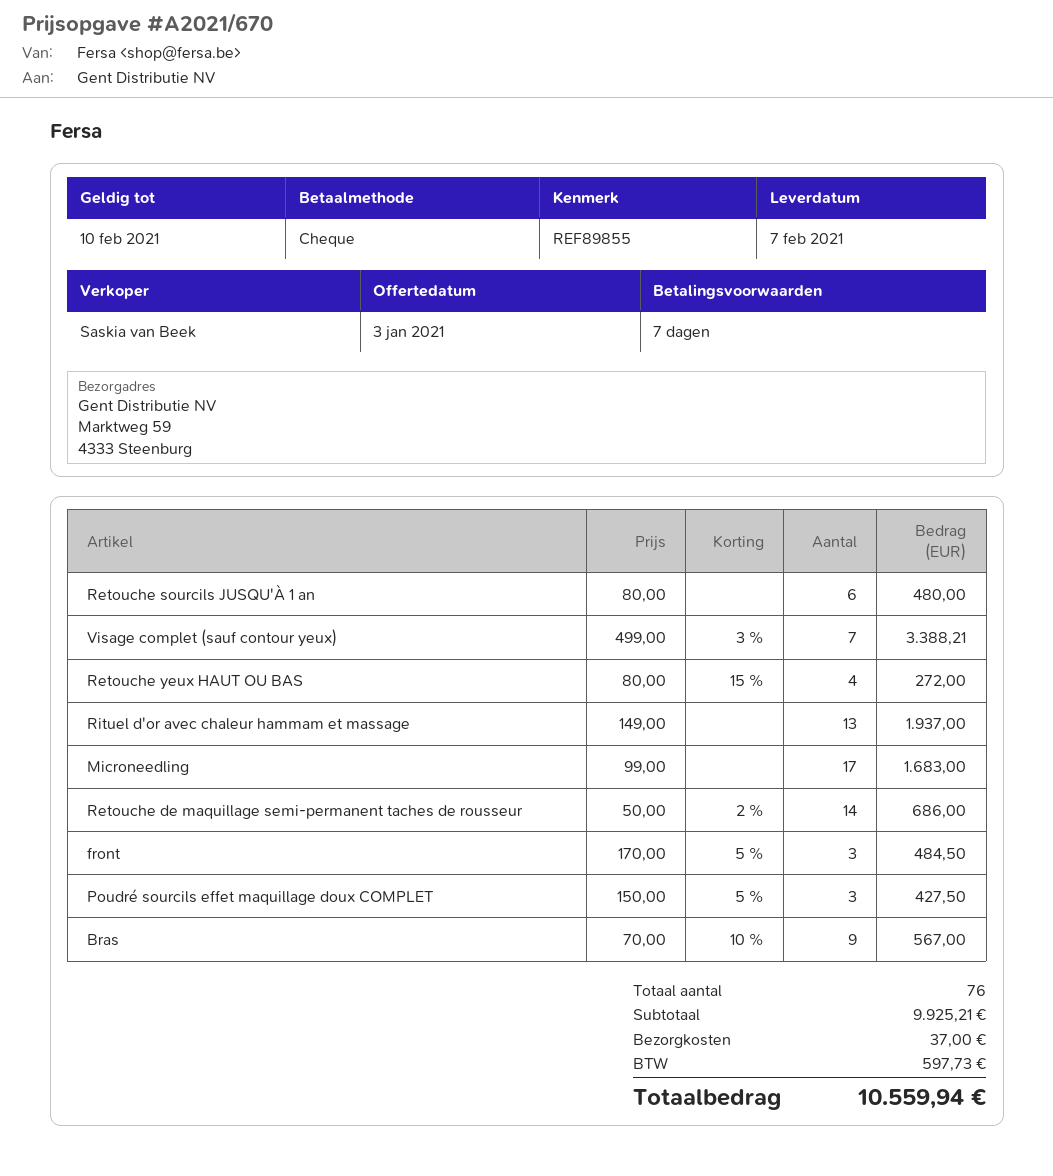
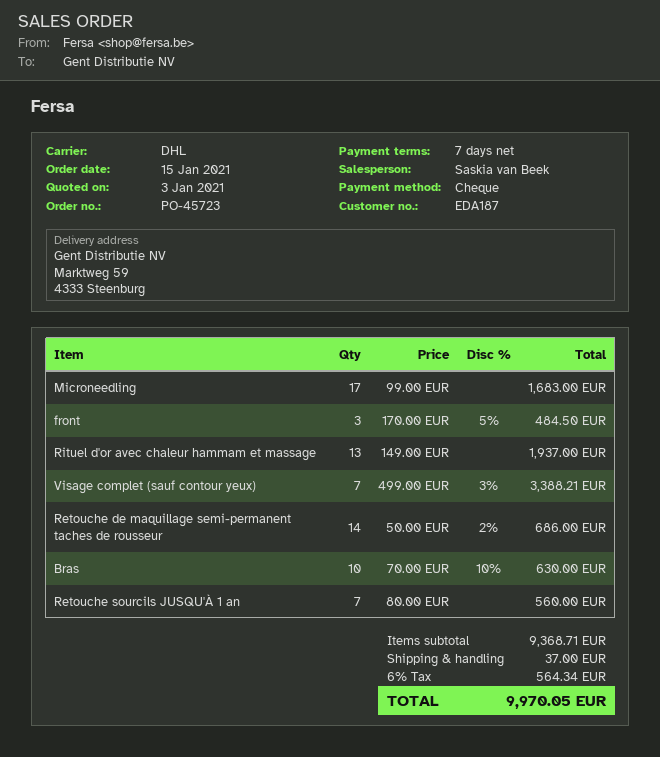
Retouche sourcils JUSQU'À 1 an: 6 x 80.00 = 480.00 -> 7 x 80.00 = 560.00
Retouche yeux HAUT OU BAS: 4 x 80.00 - 15% = 272.00 -> none
Poudré sourcils effet maquillage doux COMPLET: 3 x 150.00 - 5% = 427.50 -> none
Bras: 9 x 70.00 - 10% = 567.00 -> 10 x 70.00 - 10% = 630.00
subtotal: 9925.21 -> 9368.71
tax: 597.73 -> 564.34
total: 10559.94 -> 9970.05

